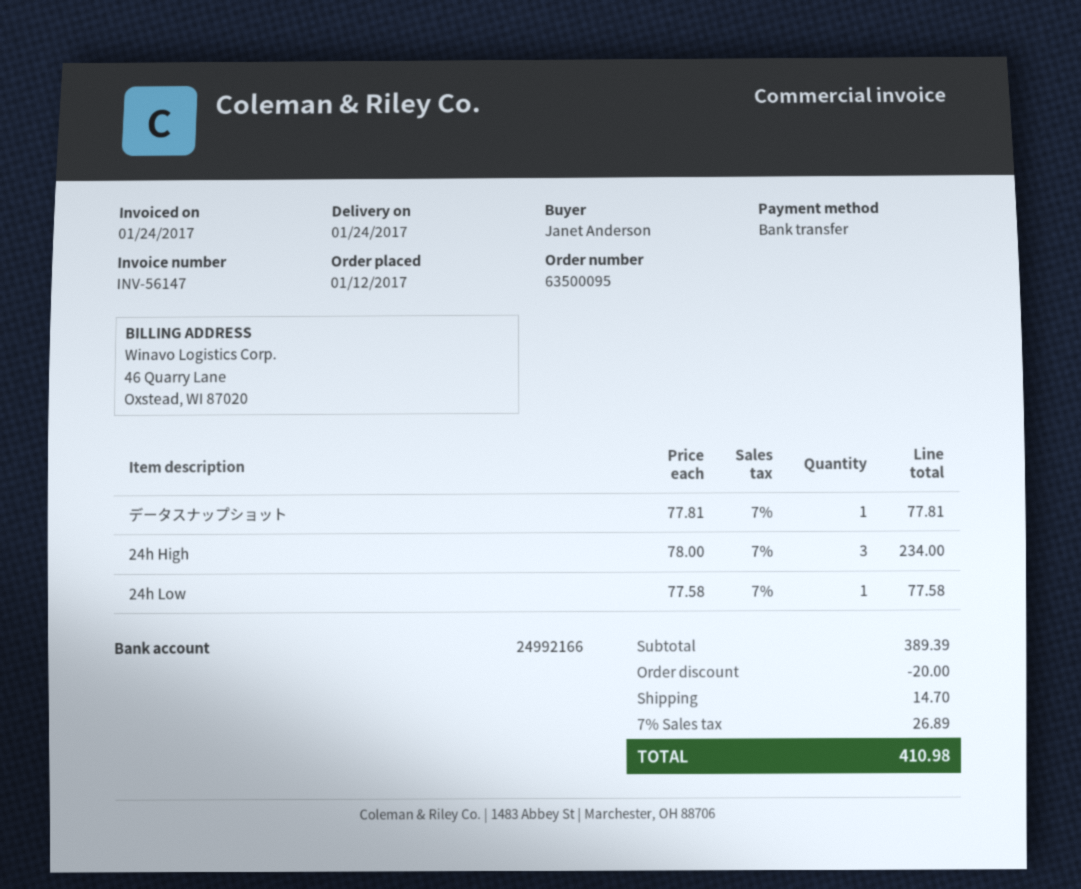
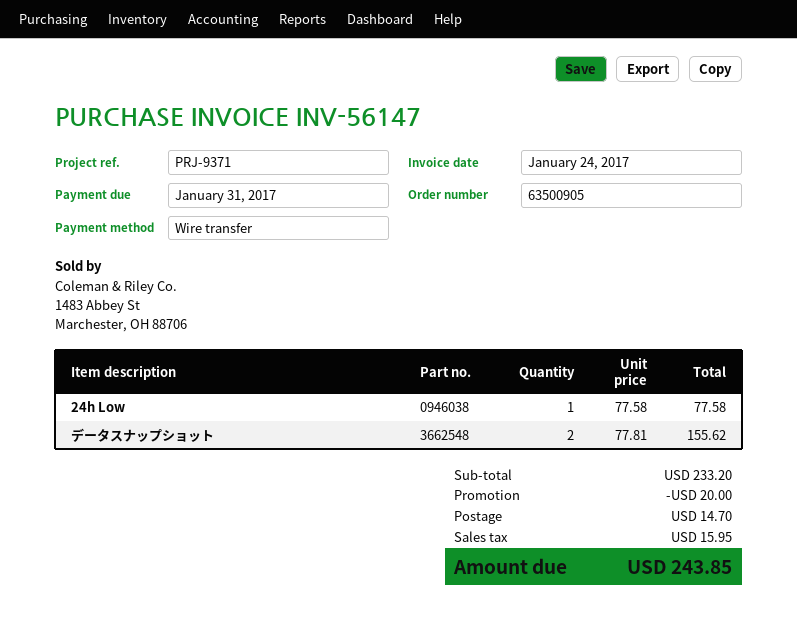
order number: 63500095 -> 63500905
データスナップショット: 1 x 77.81 = 77.81 -> 2 x 77.81 = 155.62
24h High: 3 x 78.00 = 234.00 -> none
subtotal: 389.39 -> 233.20
tax: 26.89 -> 15.95
total: 410.98 -> 243.85

